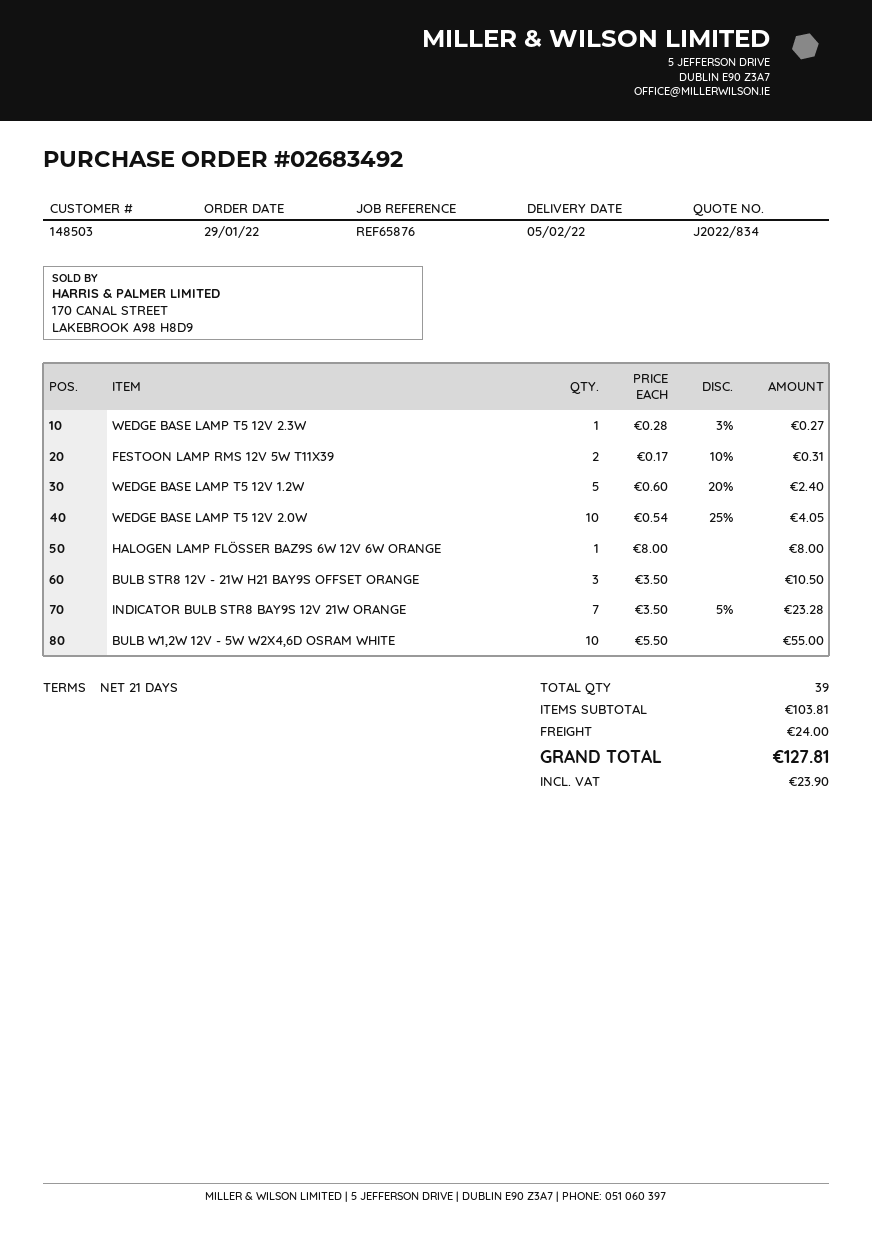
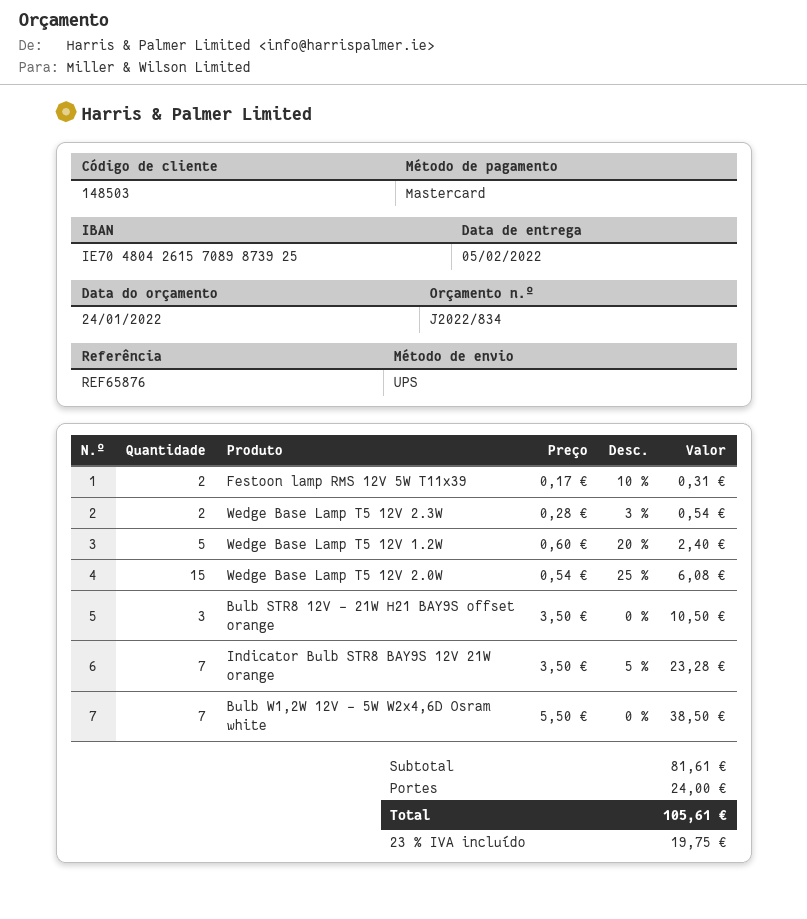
WEDGE BASE LAMP T5 12V 2.3W: 1 x 0.28 - 3% = 0.27 -> 2 x 0.28 - 3% = 0.54
WEDGE BASE LAMP T5 12V 2.0W: 10 x 0.54 - 25% = 4.05 -> 15 x 0.54 - 25% = 6.08
HALOGEN LAMP FLÖSSER BAZ9S 6W 12V 6W ORANGE: 1 x 8.00 = 8.00 -> none
BULB W1,2W 12V - 5W W2X4,6D OSRAM WHITE: 10 x 5.50 = 55.00 -> 7 x 5.50 = 38.50
subtotal: 103.81 -> 81.61
tax: 23.90 -> 19.75
total: 127.81 -> 105.61

